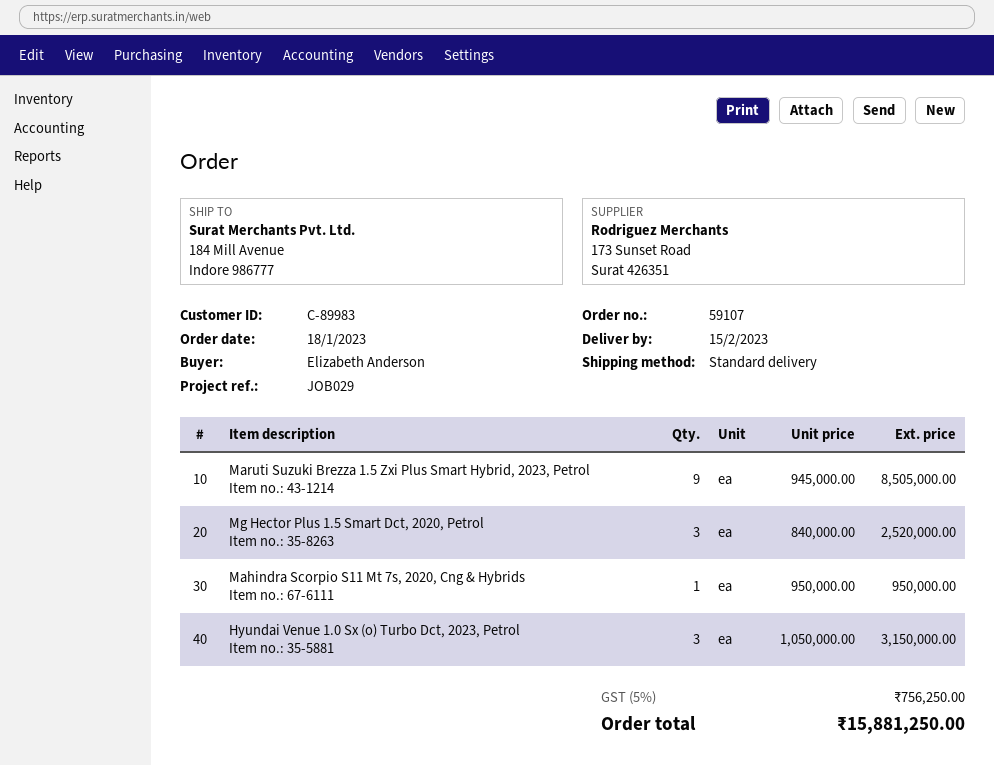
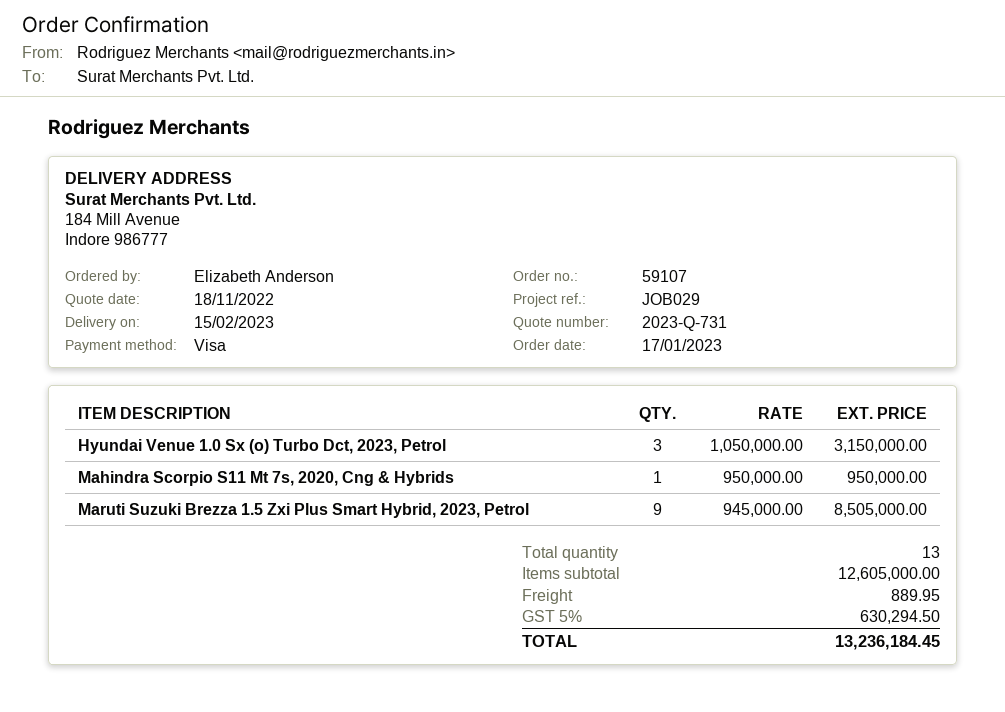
order date: 2023-01-18 -> 2023-01-17
Mg Hector Plus 1.5 Smart Dct, 2020, Petrol: 3 x 840000.00 = 2520000.00 -> none
shipping: none -> 889.95
tax: 5% = 756250.00 -> 5% = 630294.50
total: 15881250.00 -> 13236184.45

